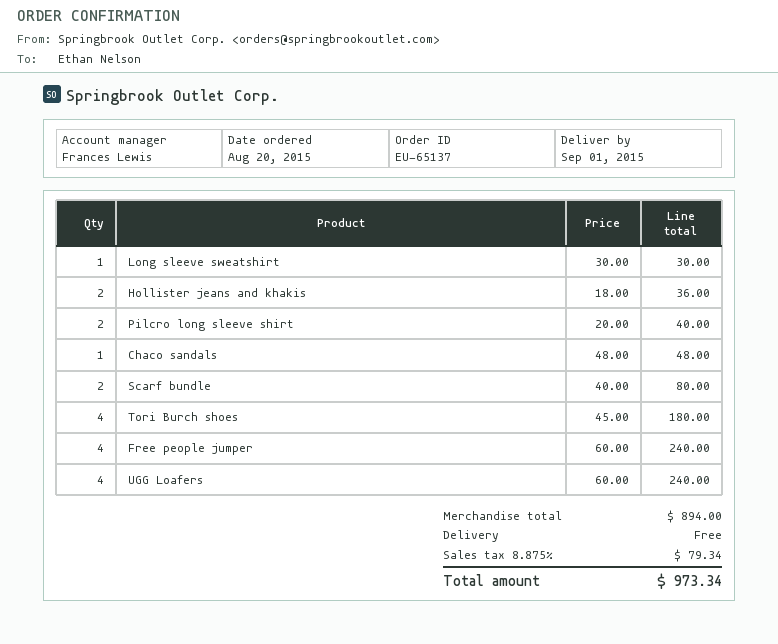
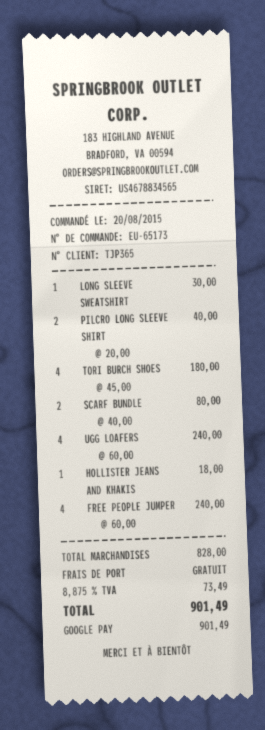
order number: EU-65137 -> EU-65173
Hollister jeans and khakis: 2 x 18.00 = 36.00 -> 1 x 18.00 = 18.00
Chaco sandals: 1 x 48.00 = 48.00 -> none
subtotal: 894.00 -> 828.00
tax: 8.875% = 79.34 -> 8.875% = 73.49
total: 973.34 -> 901.49

